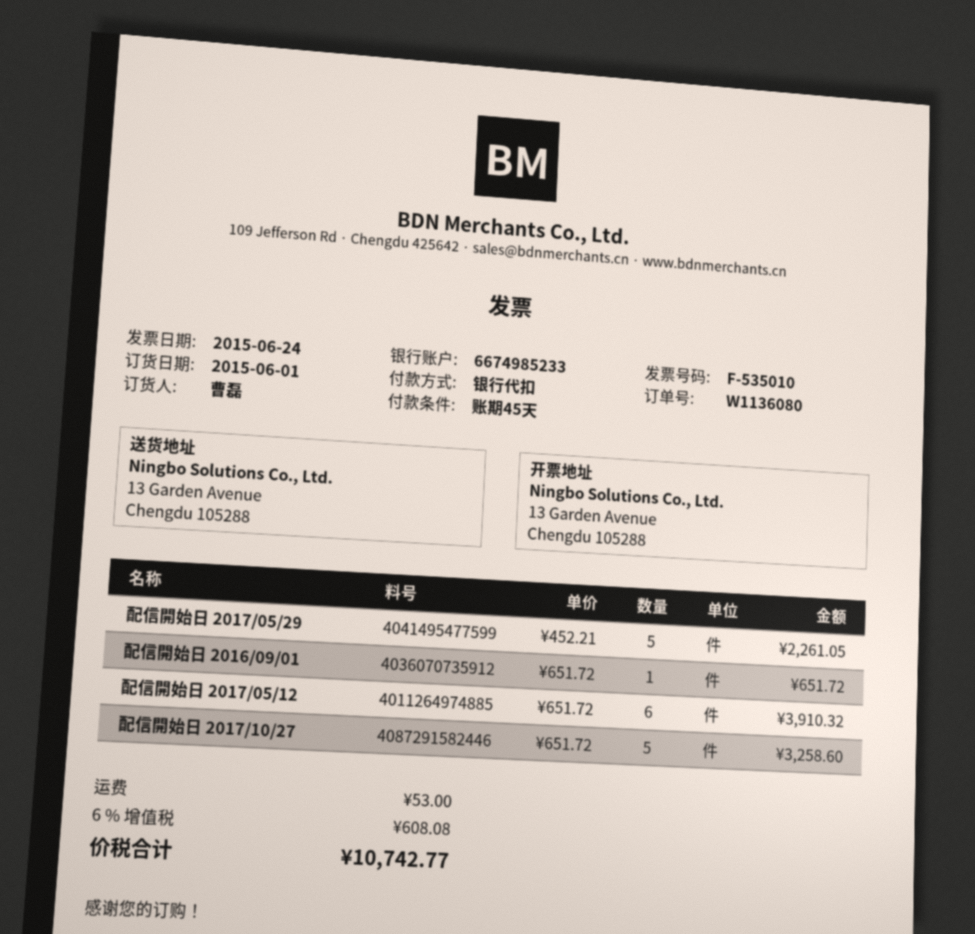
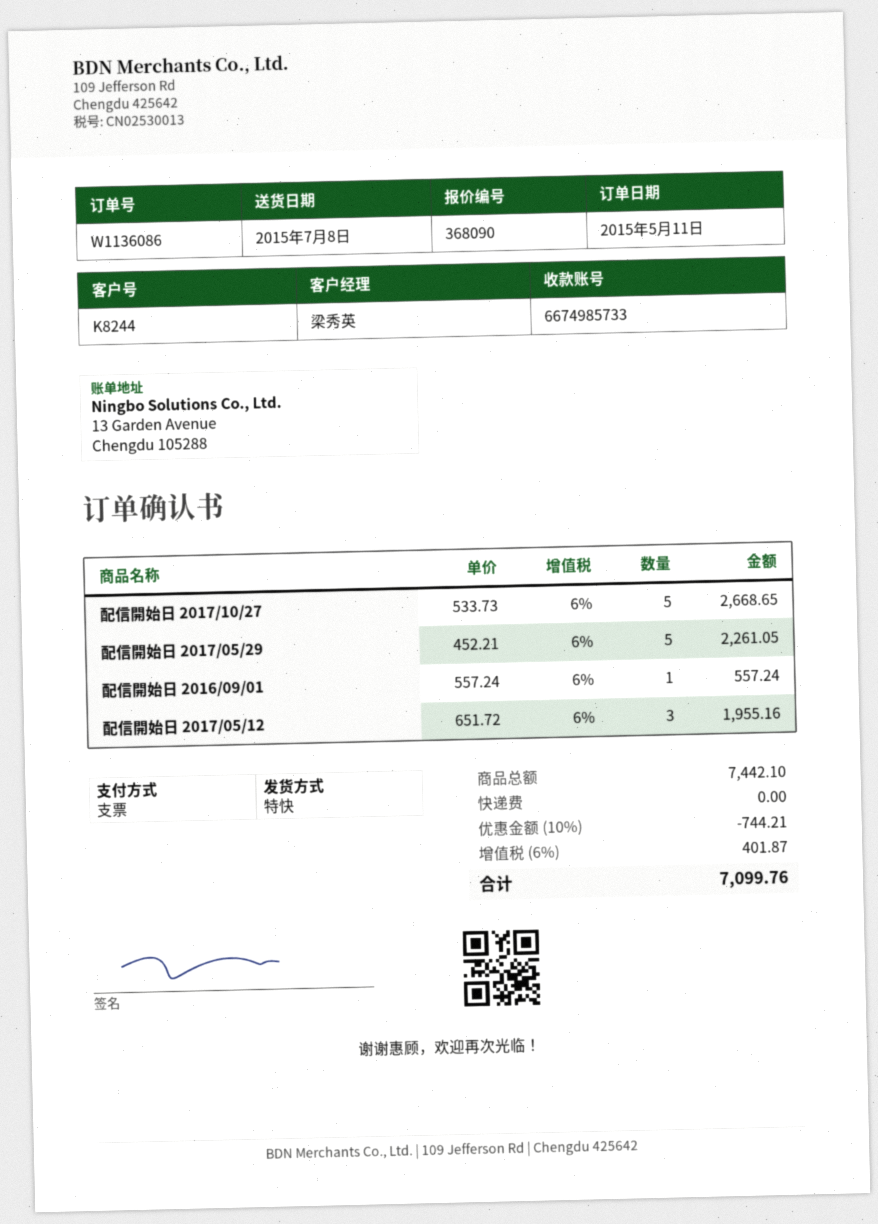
order number: W1136080 -> W1136086
order date: 2015-06-01 -> 2015-05-11
payment method: direct debit -> cheque
bank account: 6674985233 -> 6674985733
配信開始日 2016/09/01: 1 x 651.72 = 651.72 -> 1 x 557.24 = 557.24
配信開始日 2017/05/12: 6 x 651.72 = 3910.32 -> 3 x 651.72 = 1955.16
配信開始日 2017/10/27: 5 x 651.72 = 3258.60 -> 5 x 533.73 = 2668.65
discount: none -> 10% = 744.21
shipping: 53.00 -> 0.00
tax: 6% = 608.08 -> 6% = 401.87
total: 10742.77 -> 7099.76

